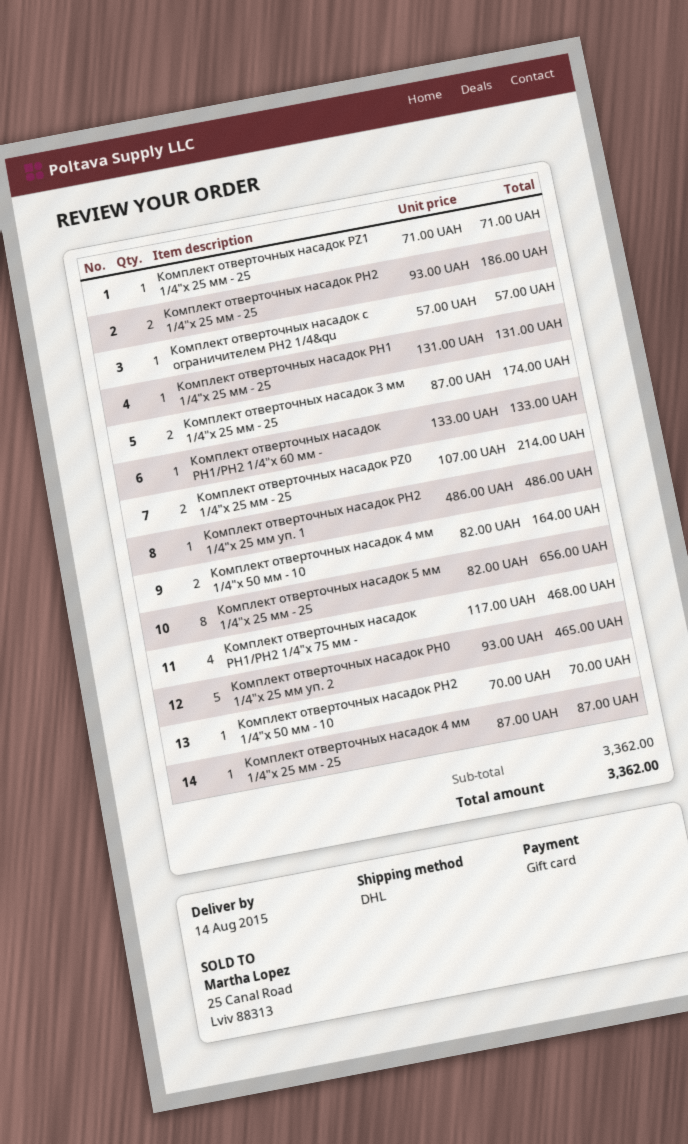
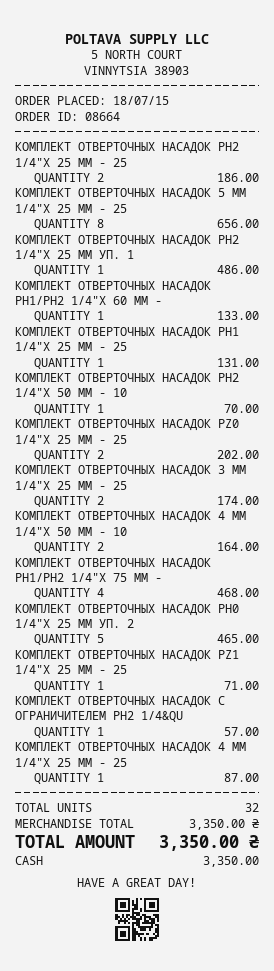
payment method: gift card -> cash
Комплект отверточных насадок PZ0 1/4"x 25 мм - 25: 2 for 214.00 -> 2 for 202.00
subtotal: 3362.00 -> 3350.00
total: 3362.00 -> 3350.00

